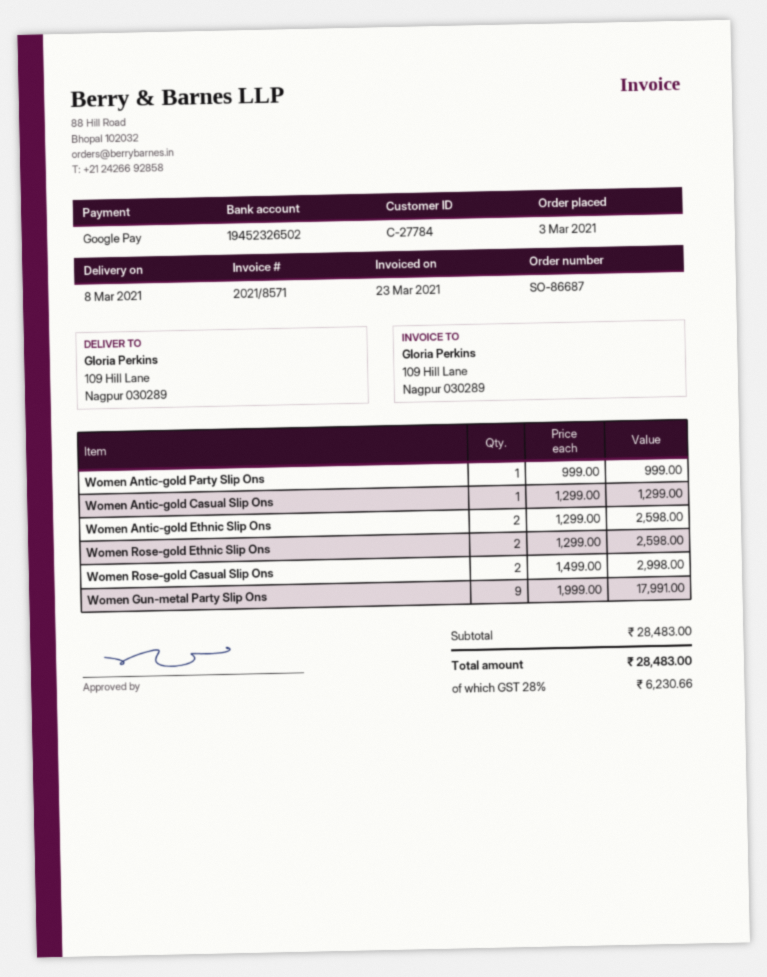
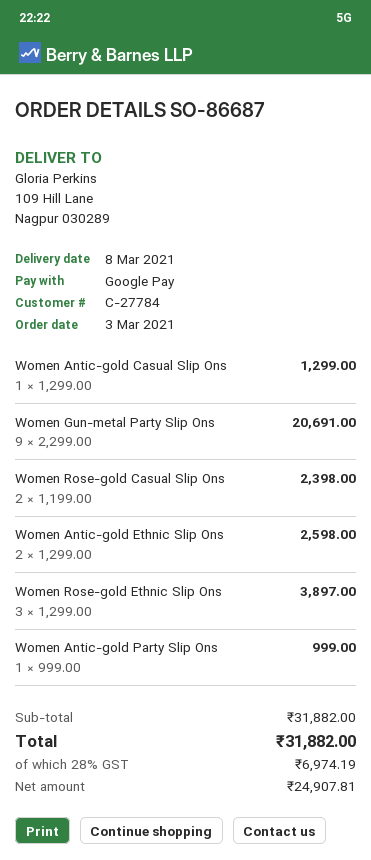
Women Rose-gold Ethnic Slip Ons: 2 x 1299.00 = 2598.00 -> 3 x 1299.00 = 3897.00
Women Rose-gold Casual Slip Ons: 2 x 1499.00 = 2998.00 -> 2 x 1199.00 = 2398.00
Women Gun-metal Party Slip Ons: 9 x 1999.00 = 17991.00 -> 9 x 2299.00 = 20691.00
subtotal: 28483.00 -> 31882.00
tax: 28% = 6230.66 -> 28% = 6974.19
total: 28483.00 -> 31882.00

